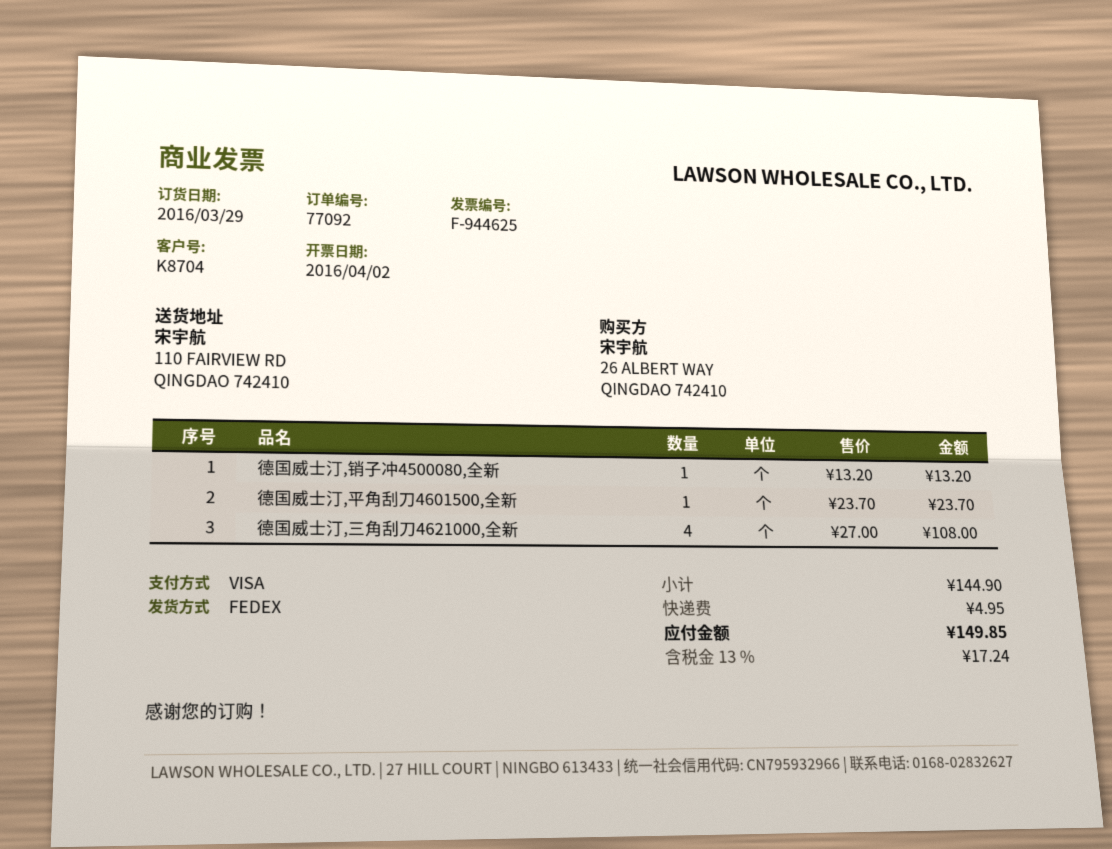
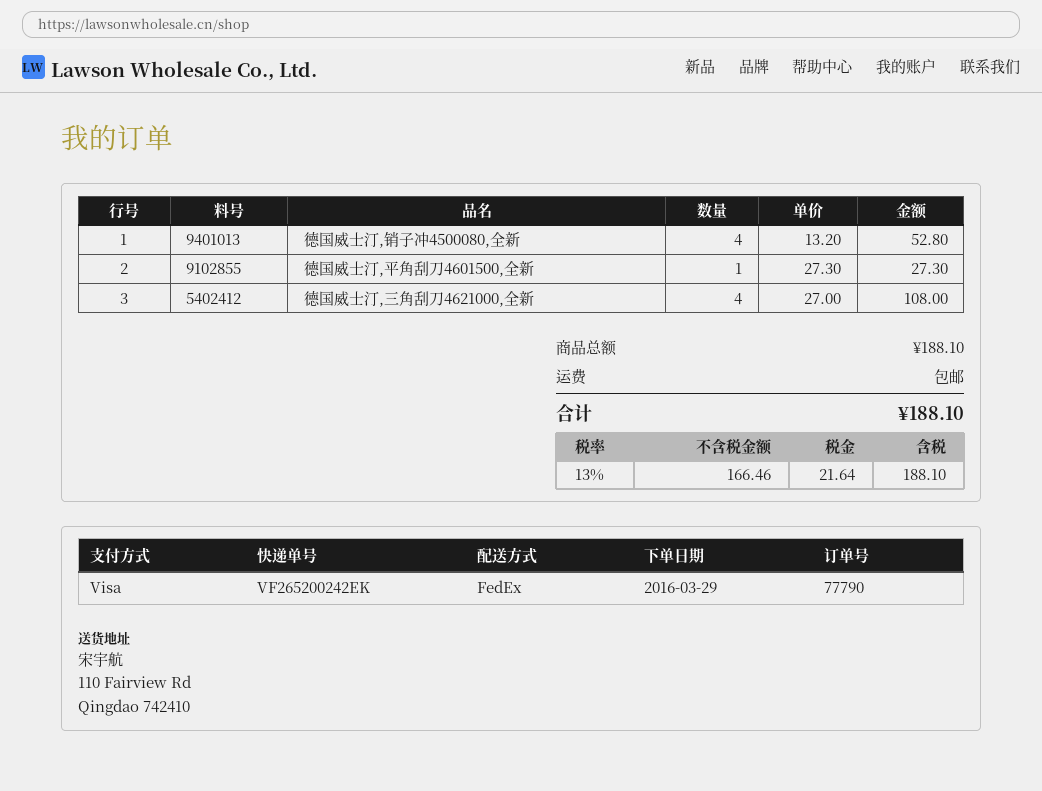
order number: 77092 -> 77790
德国威士汀,销子冲4500080,全新: 1 x 13.20 = 13.20 -> 4 x 13.20 = 52.80
德国威士汀,平角刮刀4601500,全新: 1 x 23.70 = 23.70 -> 1 x 27.30 = 27.30
subtotal: 144.90 -> 188.10
shipping: 4.95 -> 0.00
tax: 13% = 17.24 -> 13% = 21.64
total: 149.85 -> 188.10

